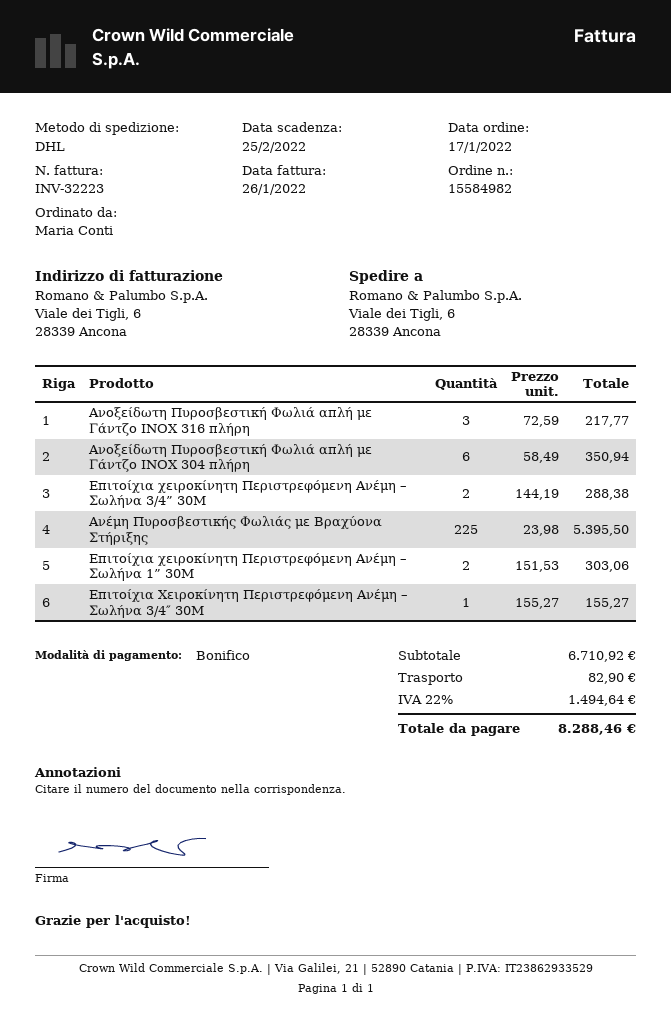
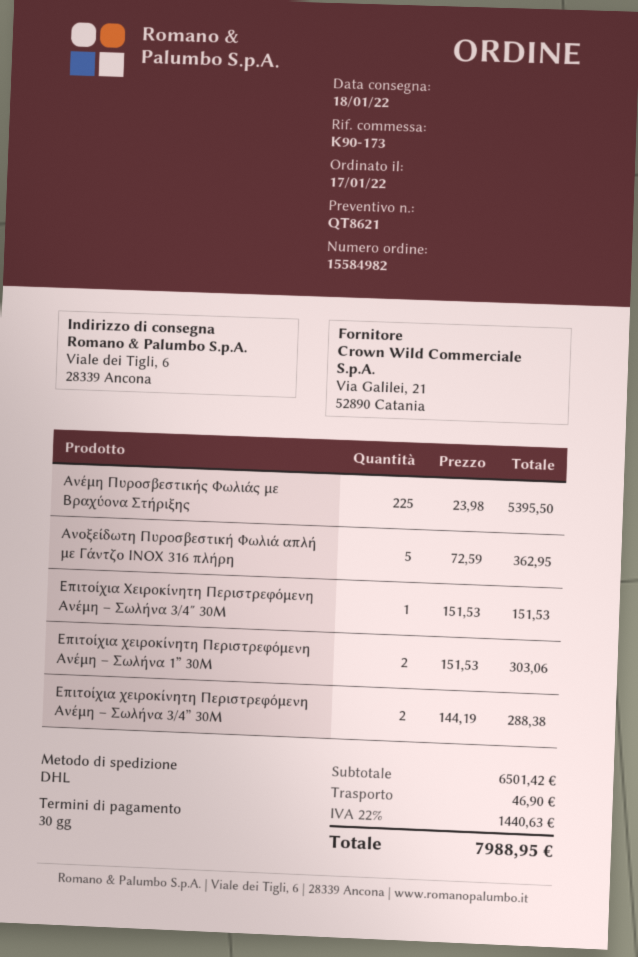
Ανοξείδωτη Πυροσβεστική Φωλιά απλή με Γάντζο ΙΝΟΧ 316 πλήρη: 3 x 72.59 = 217.77 -> 5 x 72.59 = 362.95
Ανοξείδωτη Πυροσβεστική Φωλιά απλή με Γάντζο ΙΝΟΧ 304 πλήρη: 6 x 58.49 = 350.94 -> none
Επιτοίχια Χειροκίνητη Περιστρεφόμενη Ανέμη – Σωλήνα 3/4″ 30M: 1 x 155.27 = 155.27 -> 1 x 151.53 = 151.53
subtotal: 6710.92 -> 6501.42
shipping: 82.90 -> 46.90
tax: 22% = 1494.64 -> 22% = 1440.63
total: 8288.46 -> 7988.95

